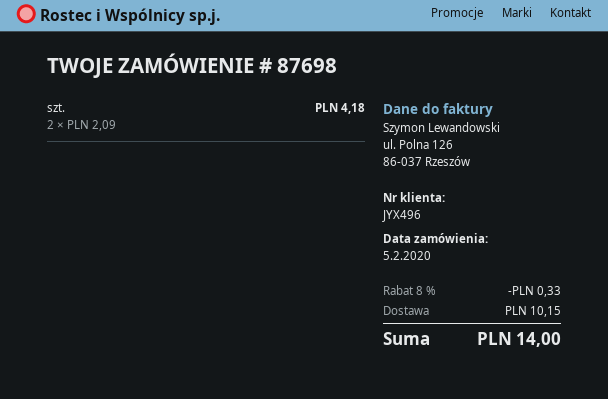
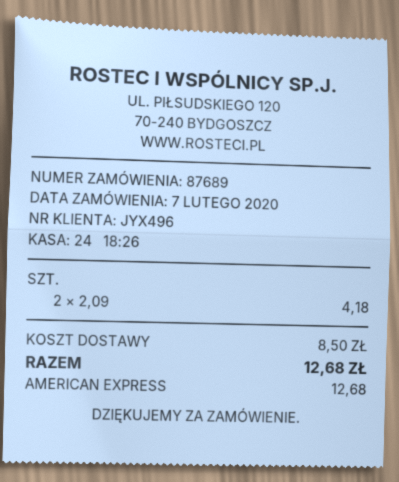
order number: 87698 -> 87689
order date: 2020-02-05 -> 2020-02-07
discount: 8% = 0.33 -> none
shipping: 10.15 -> 8.50
total: 14.00 -> 12.68

